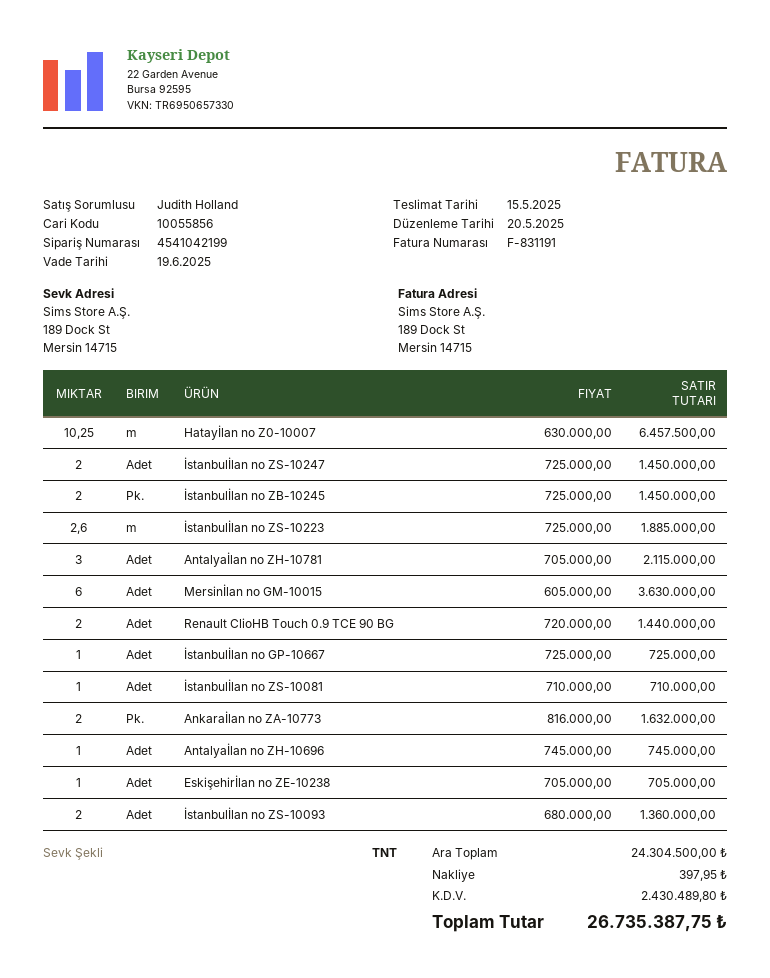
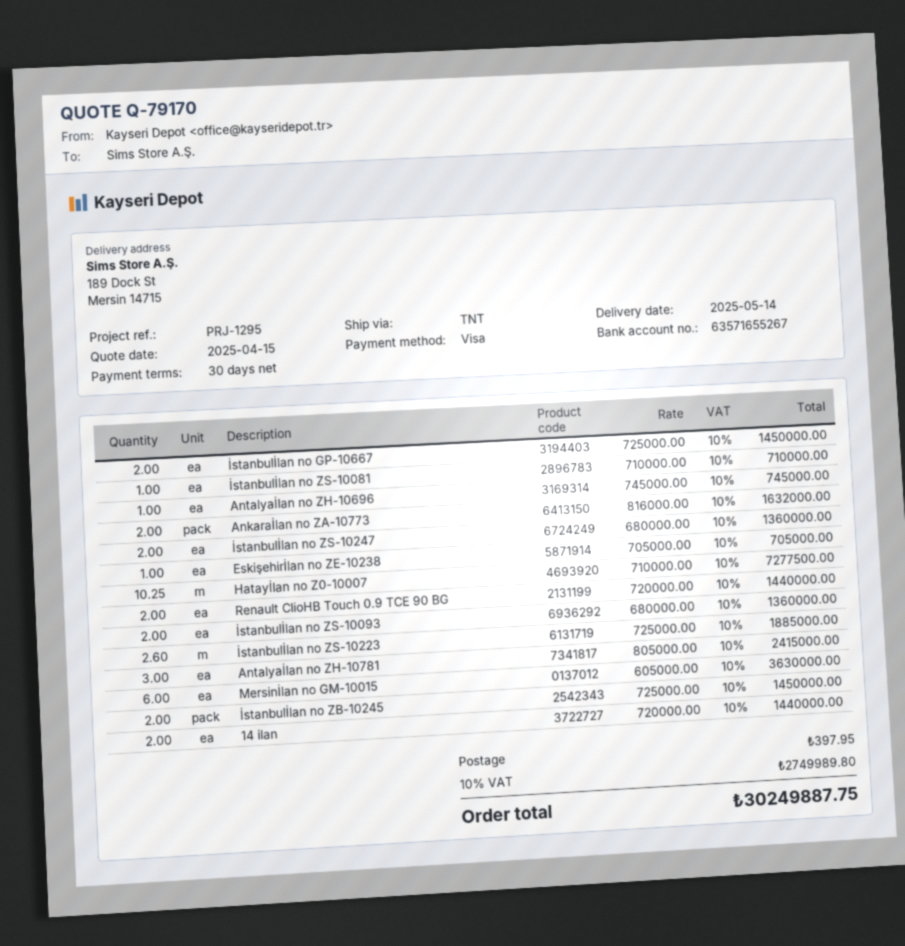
delivery date: 2025-05-15 -> 2025-05-14
Hatayİlan no Z0-10007: 10.25 x 630000.00 = 6457500.00 -> 10.25 x 710000.00 = 7277500.00
İstanbulİlan no ZS-10247: 2 x 725000.00 = 1450000.00 -> 2 x 680000.00 = 1360000.00
Antalyaİlan no ZH-10781: 3 x 705000.00 = 2115000.00 -> 3 x 805000.00 = 2415000.00
İstanbulİlan no GP-10667: 1 x 725000.00 = 725000.00 -> 2 x 725000.00 = 1450000.00
14 ilan: none -> 2 x 720000.00 = 1440000.00
tax: 2430489.80 -> 2749989.80
total: 26735387.75 -> 30249887.75

